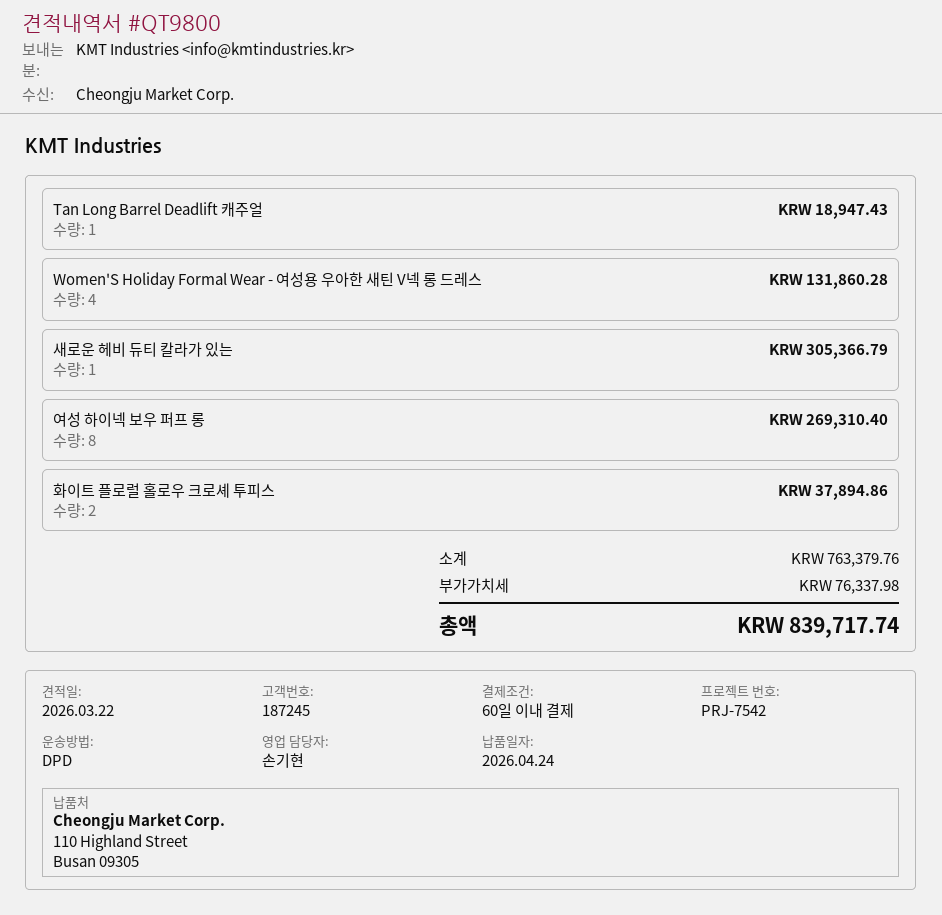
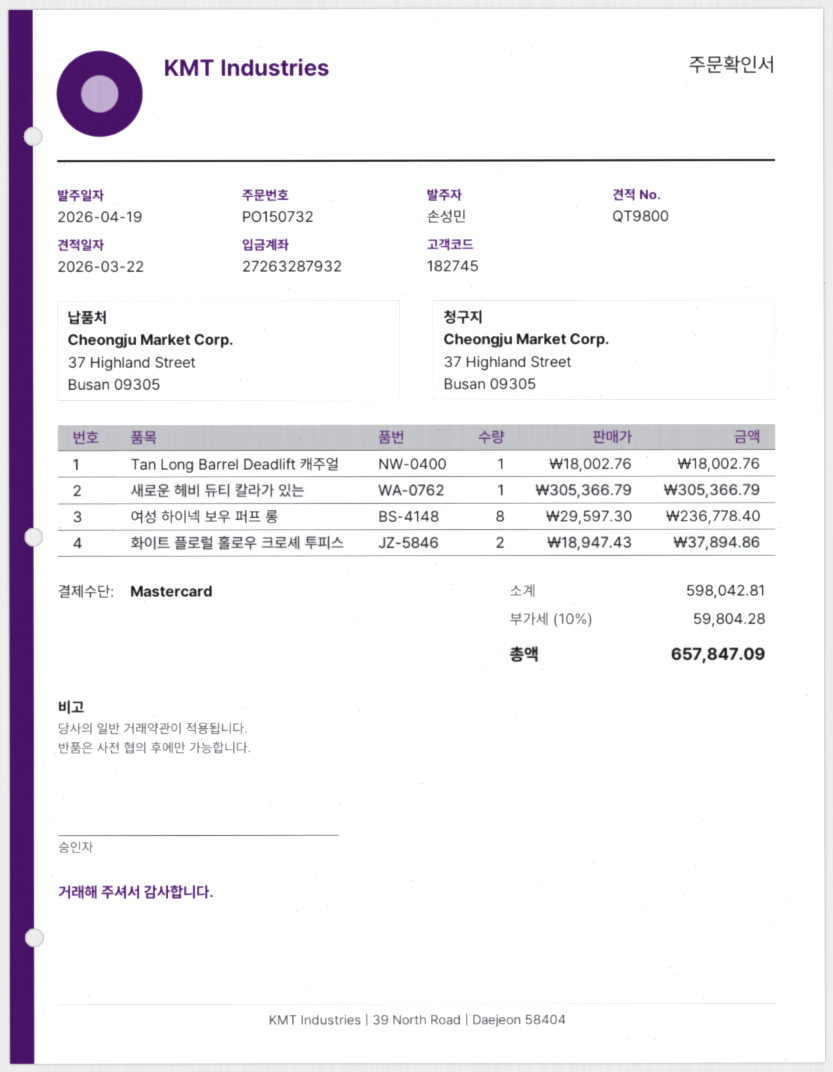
customer number: 187245 -> 182745
ship to: 110 Highland Street, Busan 09305 -> 37 Highland Street, Busan 09305
Tan Long Barrel Deadlift 캐주얼: 1 for 18947.43 -> 1 for 18002.76
Women'S Holiday Formal Wear - 여성용 우아한 새틴 V넥 롱 드레스: 4 for 131860.28 -> none
여성 하이넥 보우 퍼프 롱: 8 for 269310.40 -> 8 for 236778.40
subtotal: 763379.76 -> 598042.81
tax: 76337.98 -> 59804.28
total: 839717.74 -> 657847.09

